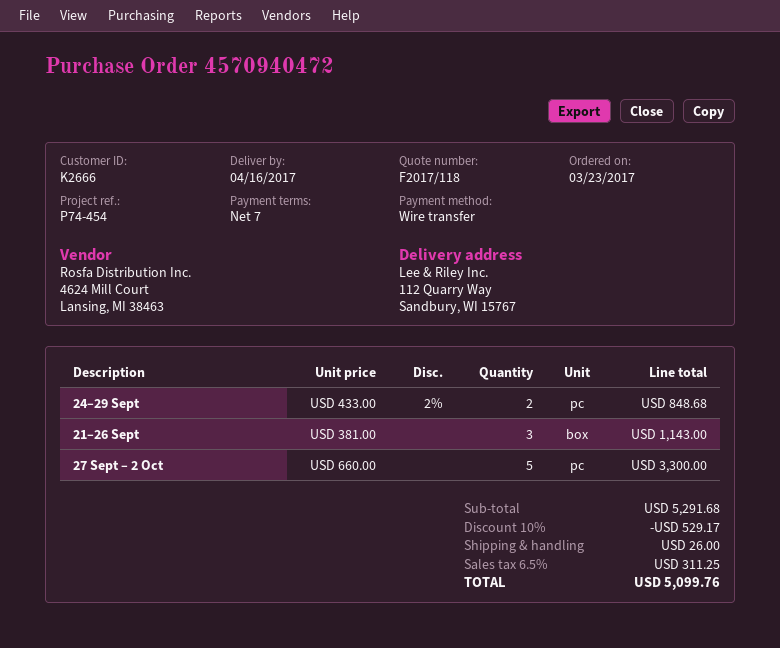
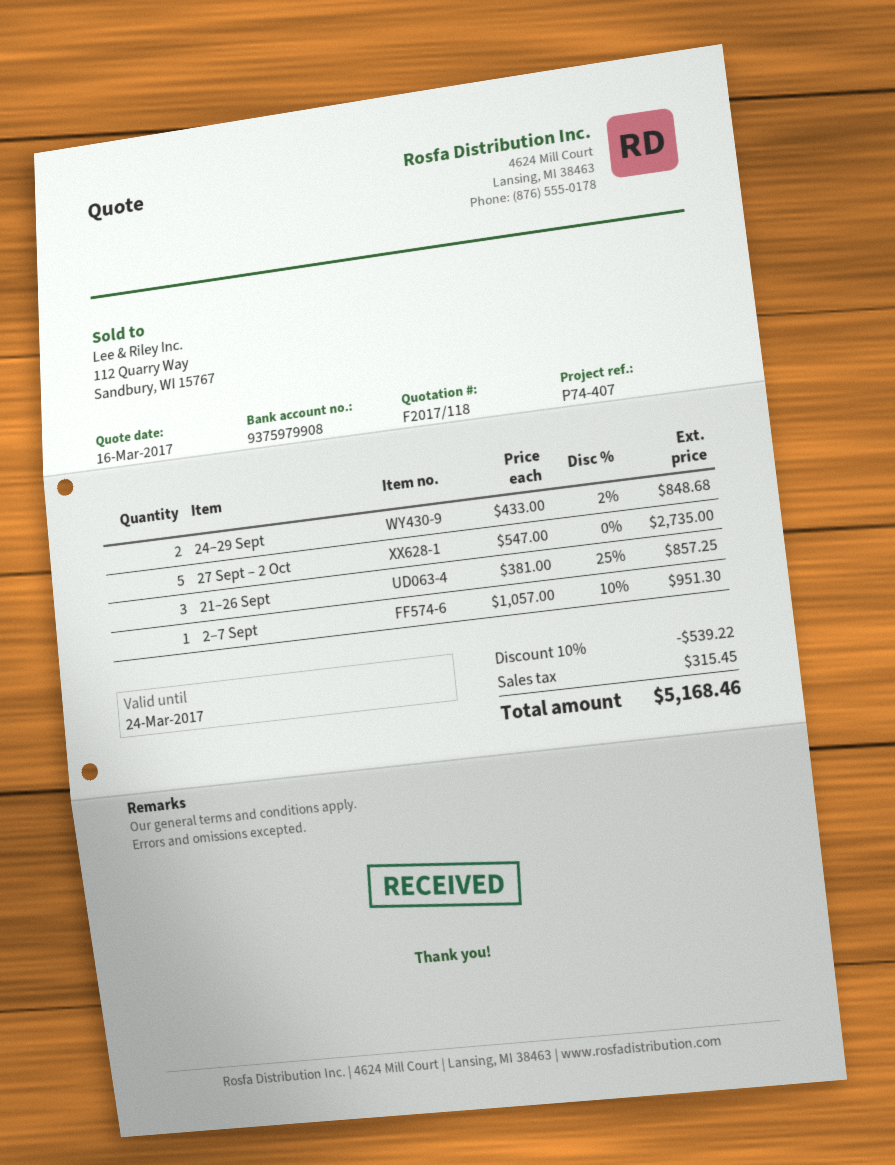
reference: P74-454 -> P74-407
21–26 Sept: 3 x 381.00 = 1143.00 -> 3 x 381.00 - 25% = 857.25
27 Sept – 2 Oct: 5 x 660.00 = 3300.00 -> 5 x 547.00 = 2735.00
2–7 Sept: none -> 1 x 1057.00 - 10% = 951.30
discount: 10% = 529.17 -> 10% = 539.22
shipping: 26.00 -> none
tax: 311.25 -> 315.45
total: 5099.76 -> 5168.46

